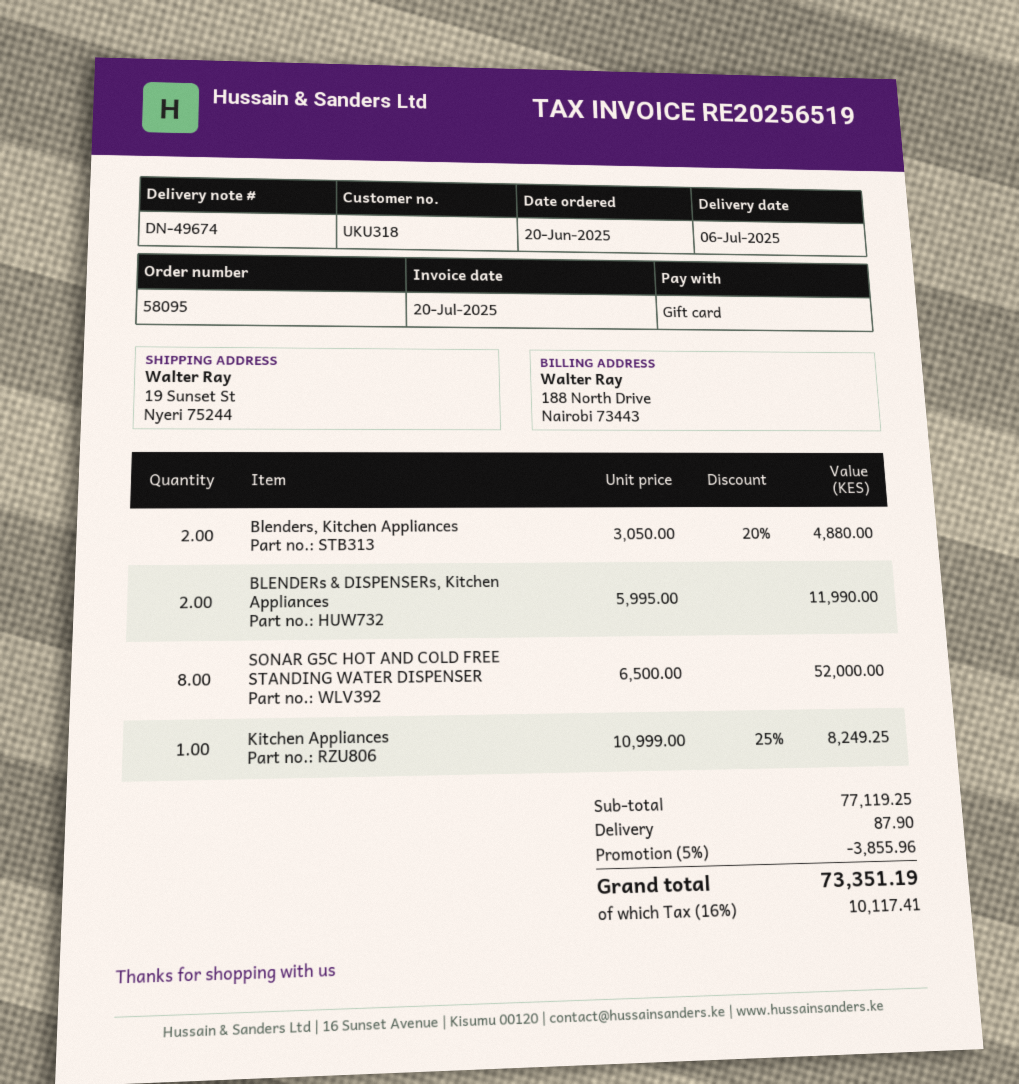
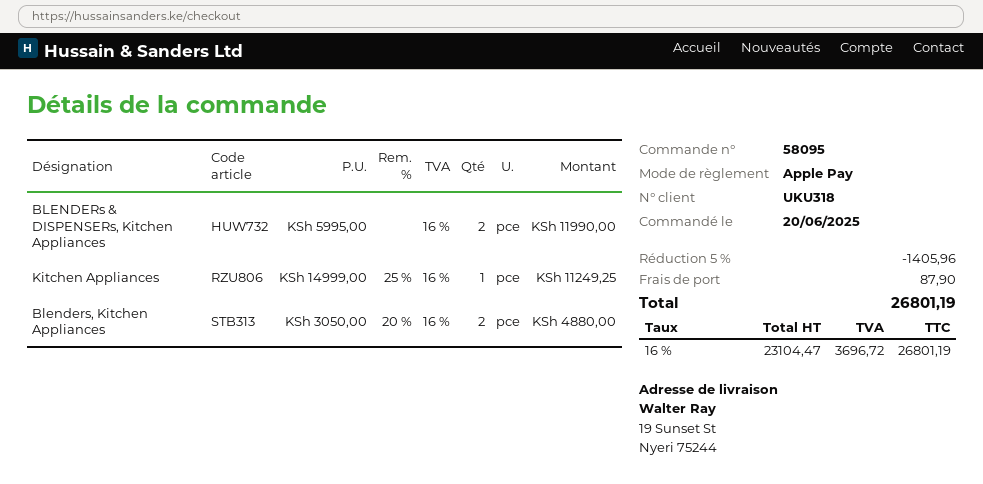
payment method: gift card -> Apple Pay
SONAR G5C HOT AND COLD FREE STANDING WATER DISPENSER: 8 x 6500.00 = 52000.00 -> none
Kitchen Appliances: 1 x 10999.00 - 25% = 8249.25 -> 1 x 14999.00 - 25% = 11249.25
discount: 5% = 3855.96 -> 5% = 1405.96
tax: 16% = 10117.41 -> 16% = 3696.72
total: 73351.19 -> 26801.19

